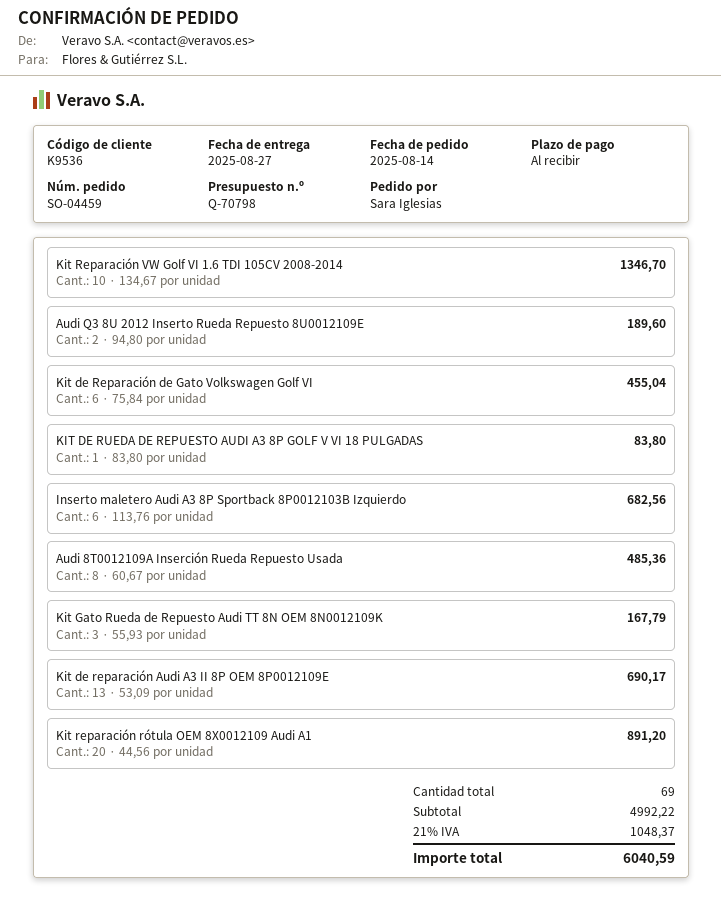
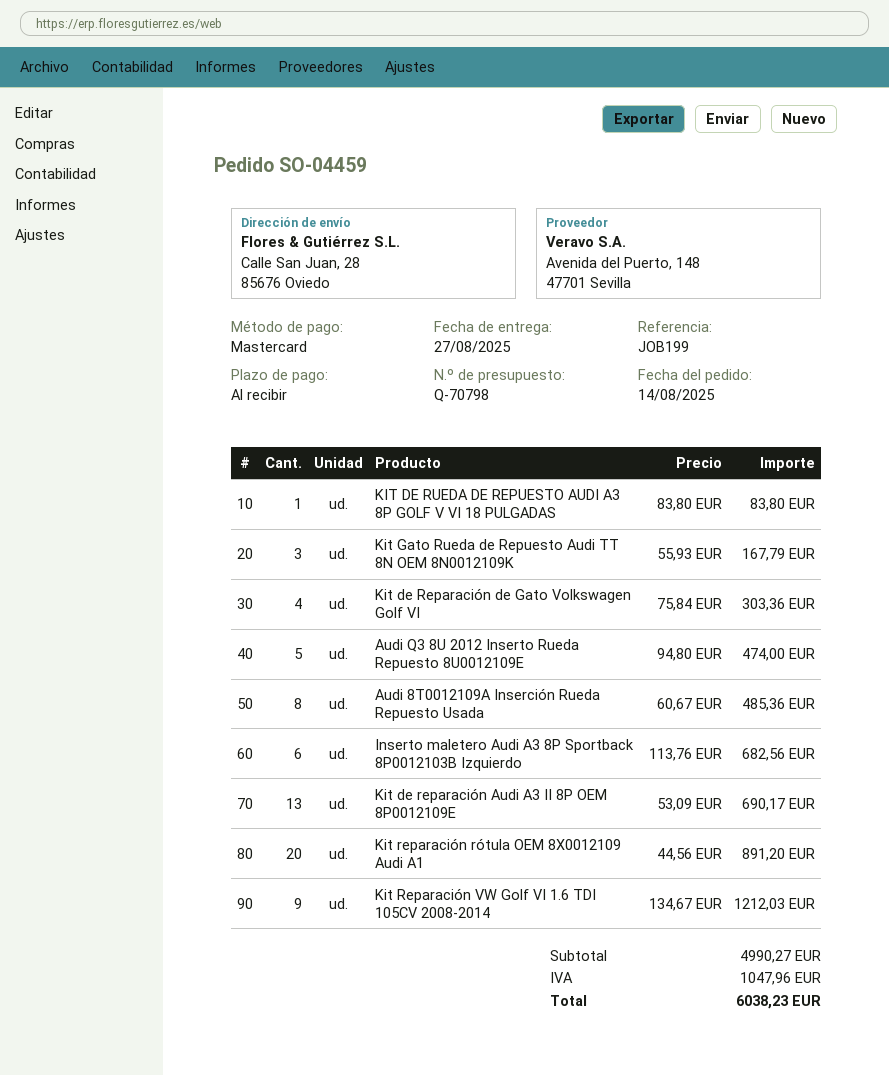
Kit Reparación VW Golf VI 1.6 TDI 105CV 2008-2014: 10 x 134.67 = 1346.70 -> 9 x 134.67 = 1212.03
Audi Q3 8U 2012 Inserto Rueda Repuesto 8U0012109E: 2 x 94.80 = 189.60 -> 5 x 94.80 = 474.00
Kit de Reparación de Gato Volkswagen Golf VI: 6 x 75.84 = 455.04 -> 4 x 75.84 = 303.36
subtotal: 4992.22 -> 4990.27
tax: 1048.37 -> 1047.96
total: 6040.59 -> 6038.23

